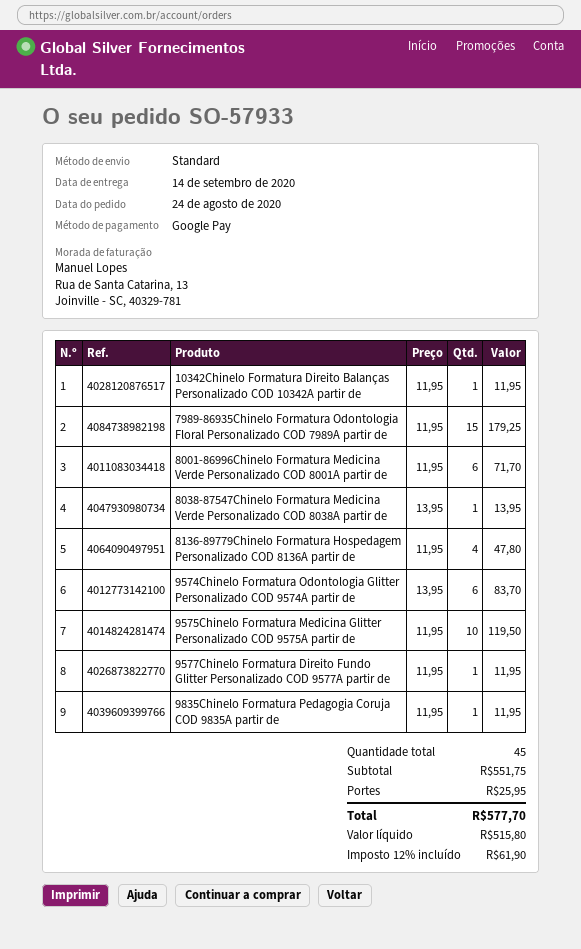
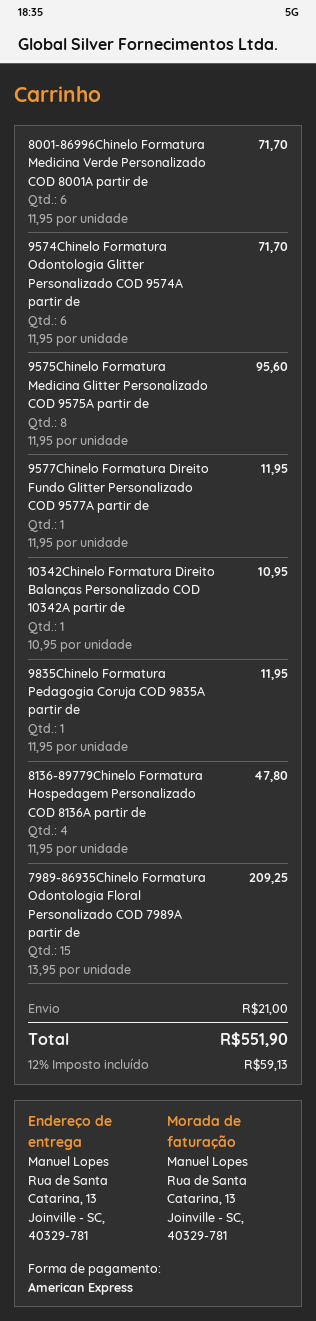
payment method: Google Pay -> American Express
10342Chinelo Formatura Direito Balanças Personalizado COD 10342A partir de: 1 x 11.95 = 11.95 -> 1 x 10.95 = 10.95
7989-86935Chinelo Formatura Odontologia Floral Personalizado COD 7989A partir de: 15 x 11.95 = 179.25 -> 15 x 13.95 = 209.25
8038-87547Chinelo Formatura Medicina Verde Personalizado COD 8038A partir de: 1 x 13.95 = 13.95 -> none
9574Chinelo Formatura Odontologia Glitter Personalizado COD 9574A partir de: 6 x 13.95 = 83.70 -> 6 x 11.95 = 71.70
9575Chinelo Formatura Medicina Glitter Personalizado COD 9575A partir de: 10 x 11.95 = 119.50 -> 8 x 11.95 = 95.60
shipping: 25.95 -> 21.00
tax: 12% = 61.90 -> 12% = 59.13
total: 577.70 -> 551.90

